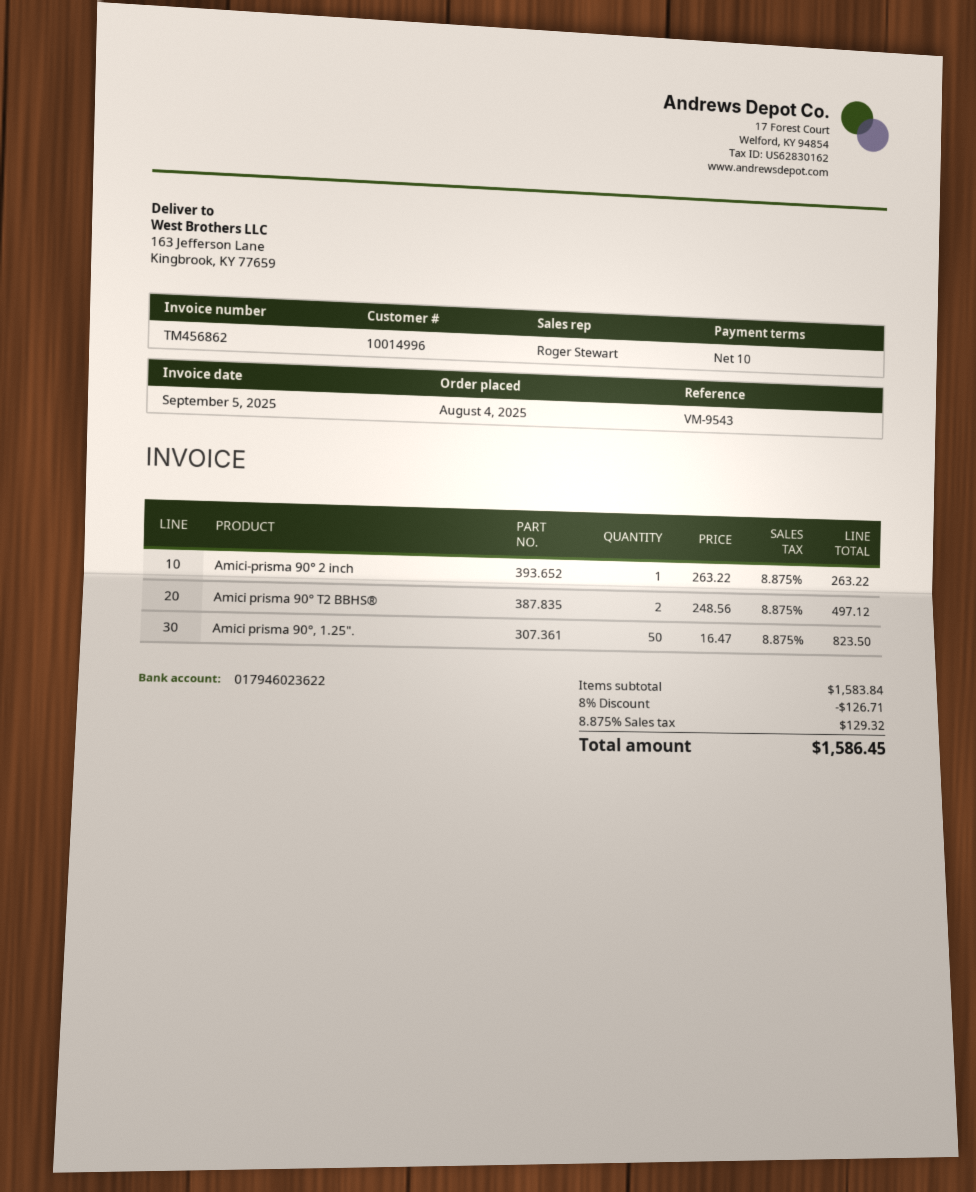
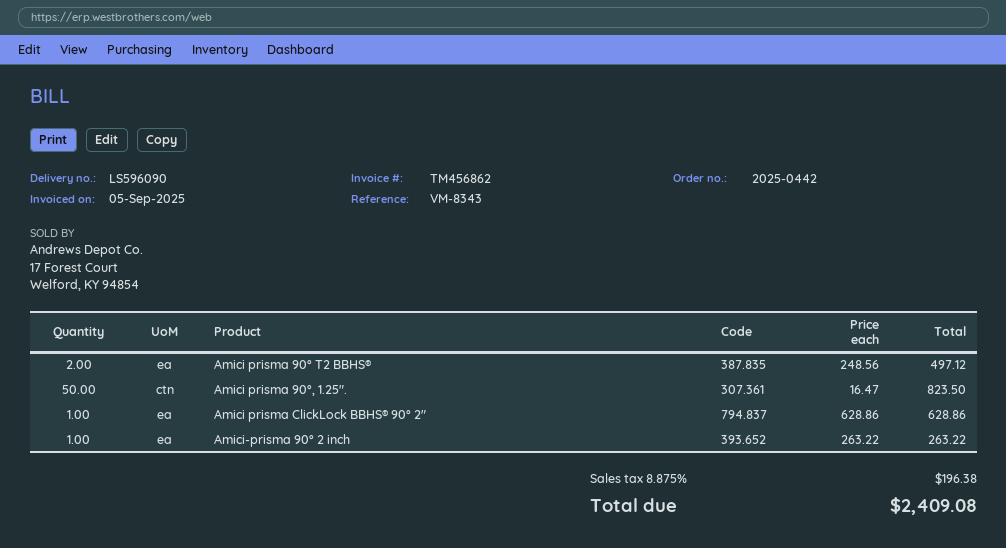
reference: VM-9543 -> VM-8343
Amici prisma ClickLock BBHS® 90° 2": none -> 1 x 628.86 = 628.86
discount: 8% = 126.71 -> none
tax: 8.875% = 129.32 -> 8.875% = 196.38
total: 1586.45 -> 2409.08

